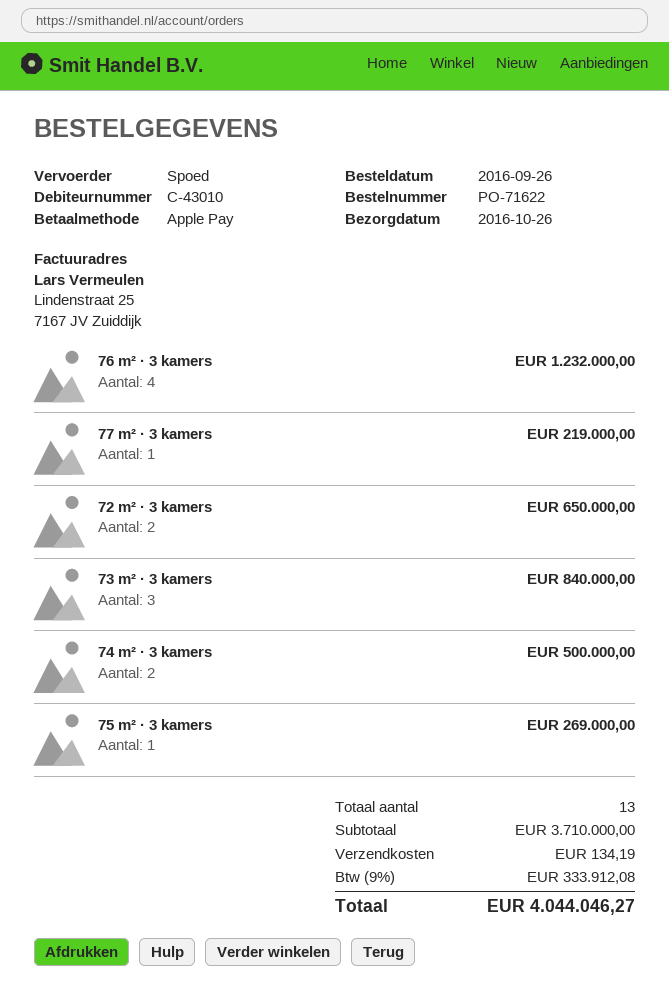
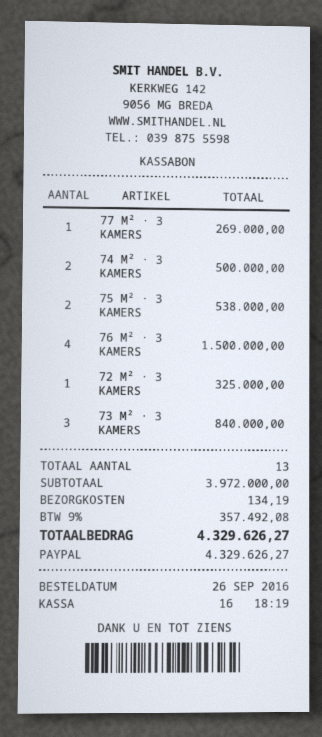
payment method: Apple Pay -> PayPal
76 m² · 3 kamers: 4 for 1232000.00 -> 4 for 1500000.00
77 m² · 3 kamers: 1 for 219000.00 -> 1 for 269000.00
72 m² · 3 kamers: 2 for 650000.00 -> 1 for 325000.00
75 m² · 3 kamers: 1 for 269000.00 -> 2 for 538000.00
subtotal: 3710000.00 -> 3972000.00
tax: 9% = 333912.08 -> 9% = 357492.08
total: 4044046.27 -> 4329626.27

